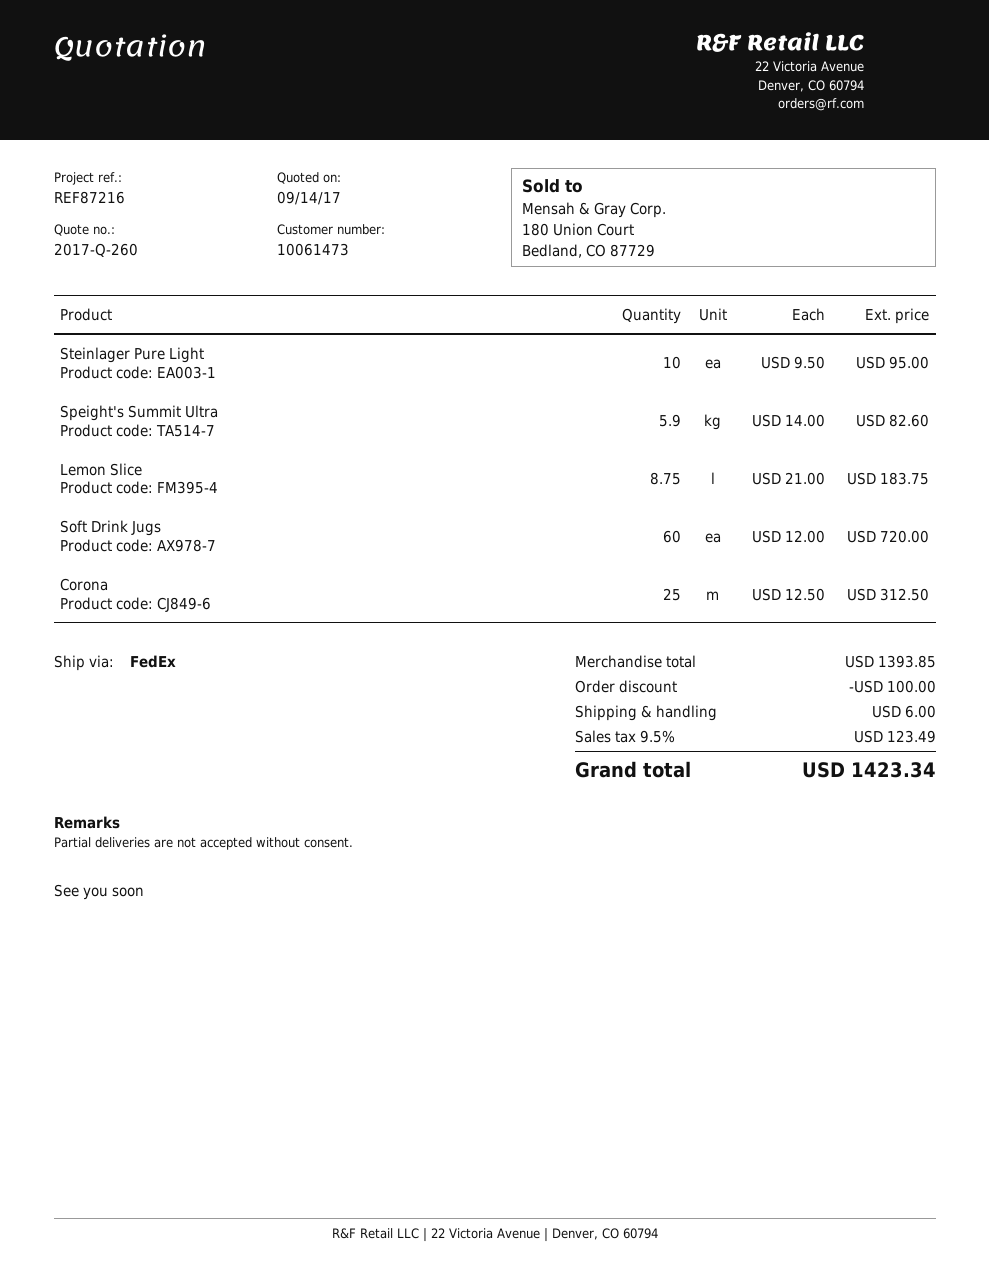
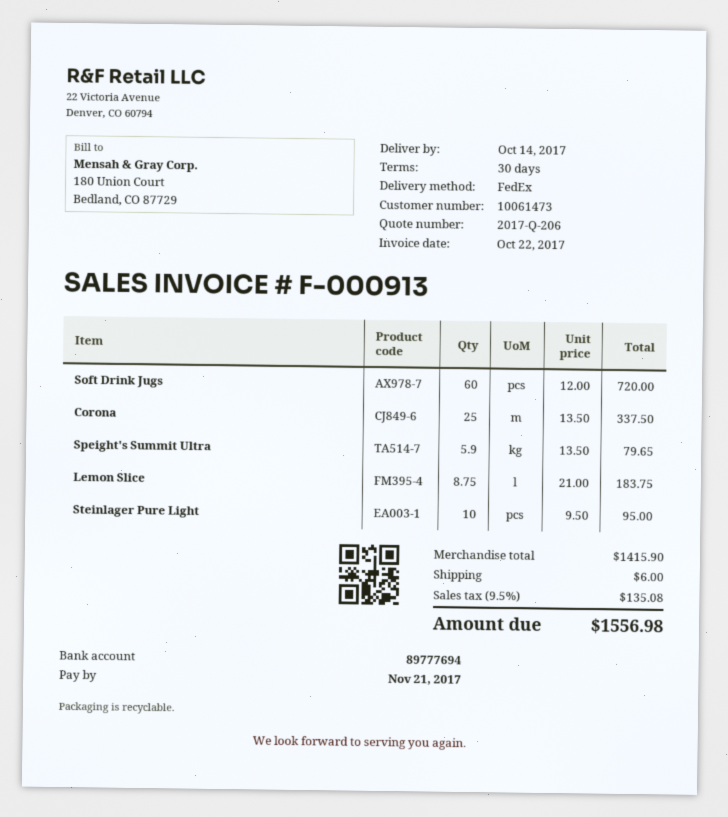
quote number: 2017-Q-260 -> 2017-Q-206
Speight's Summit Ultra: 5.9 x 14.00 = 82.60 -> 5.9 x 13.50 = 79.65
Corona: 25 x 12.50 = 312.50 -> 25 x 13.50 = 337.50
subtotal: 1393.85 -> 1415.90
discount: 100.00 -> none
tax: 9.5% = 123.49 -> 9.5% = 135.08
total: 1423.34 -> 1556.98

